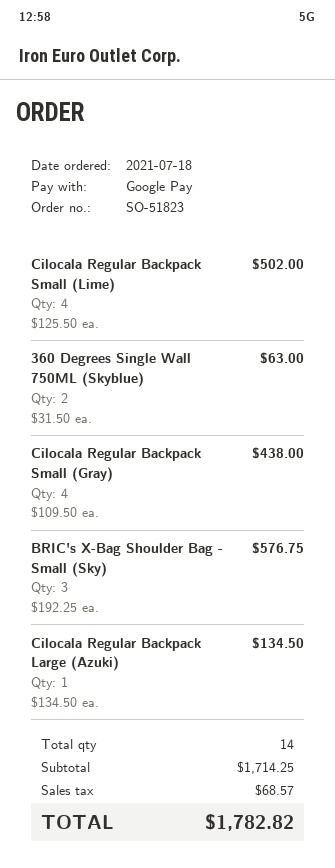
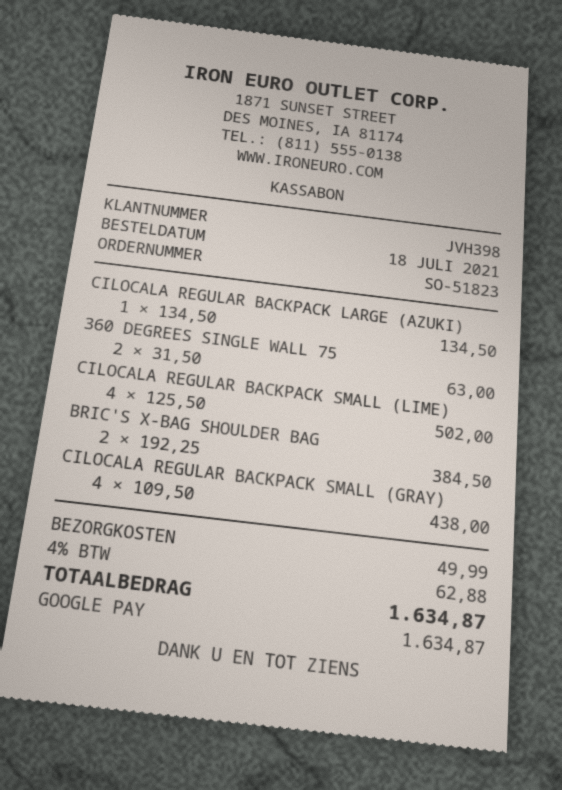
BRIC's X-Bag Shoulder Bag - Small (Sky): 3 x 192.25 = 576.75 -> 2 x 192.25 = 384.50
shipping: none -> 49.99
tax: 68.57 -> 62.88
total: 1782.82 -> 1634.87

